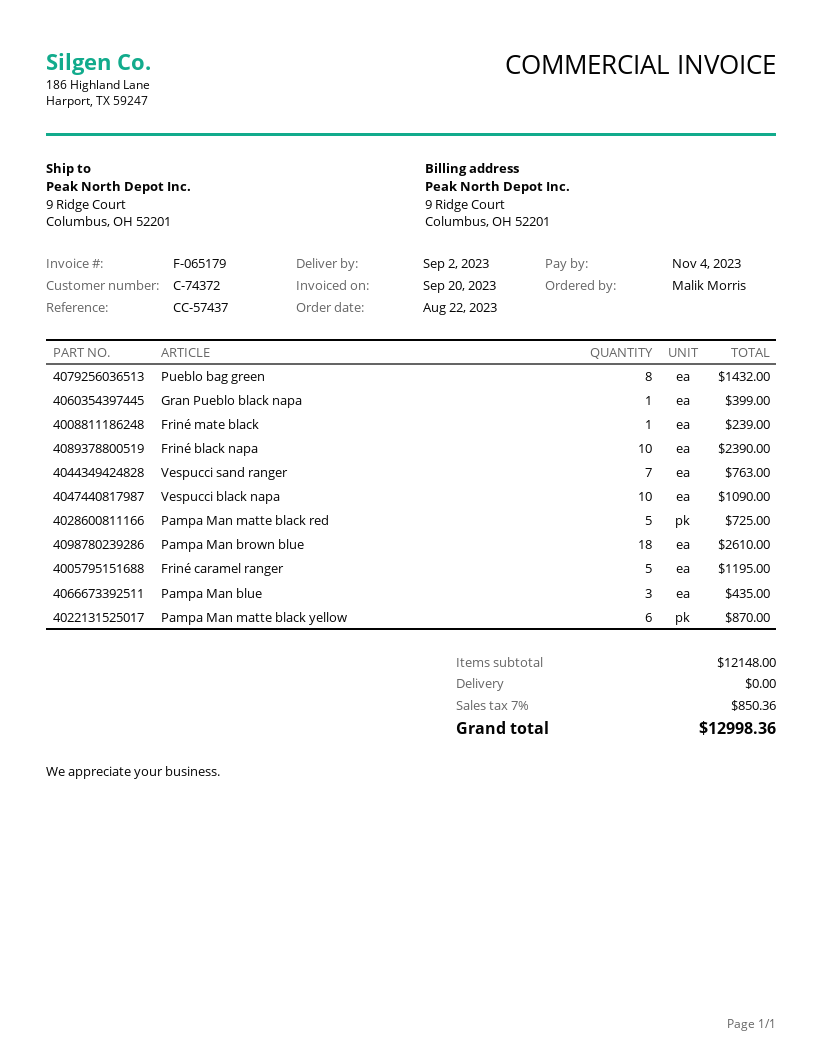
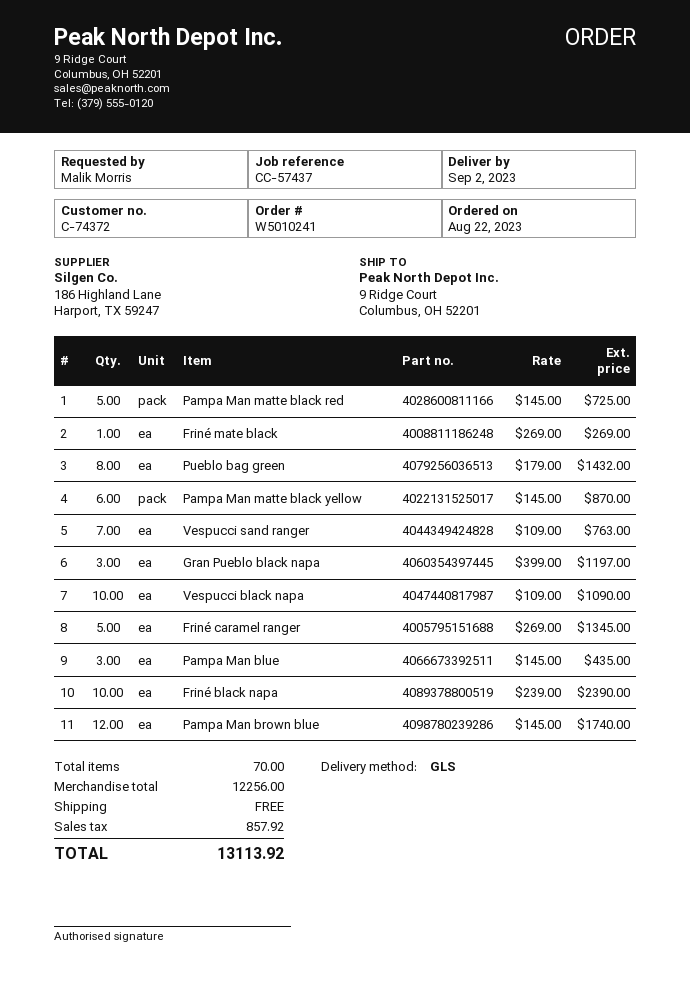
Gran Pueblo black napa: 1 for 399.00 -> 3 for 1197.00
Friné mate black: 1 for 239.00 -> 1 for 269.00
Pampa Man brown blue: 18 for 2610.00 -> 12 for 1740.00
Friné caramel ranger: 5 for 1195.00 -> 5 for 1345.00
subtotal: 12148.00 -> 12256.00
tax: 850.36 -> 857.92
total: 12998.36 -> 13113.92

